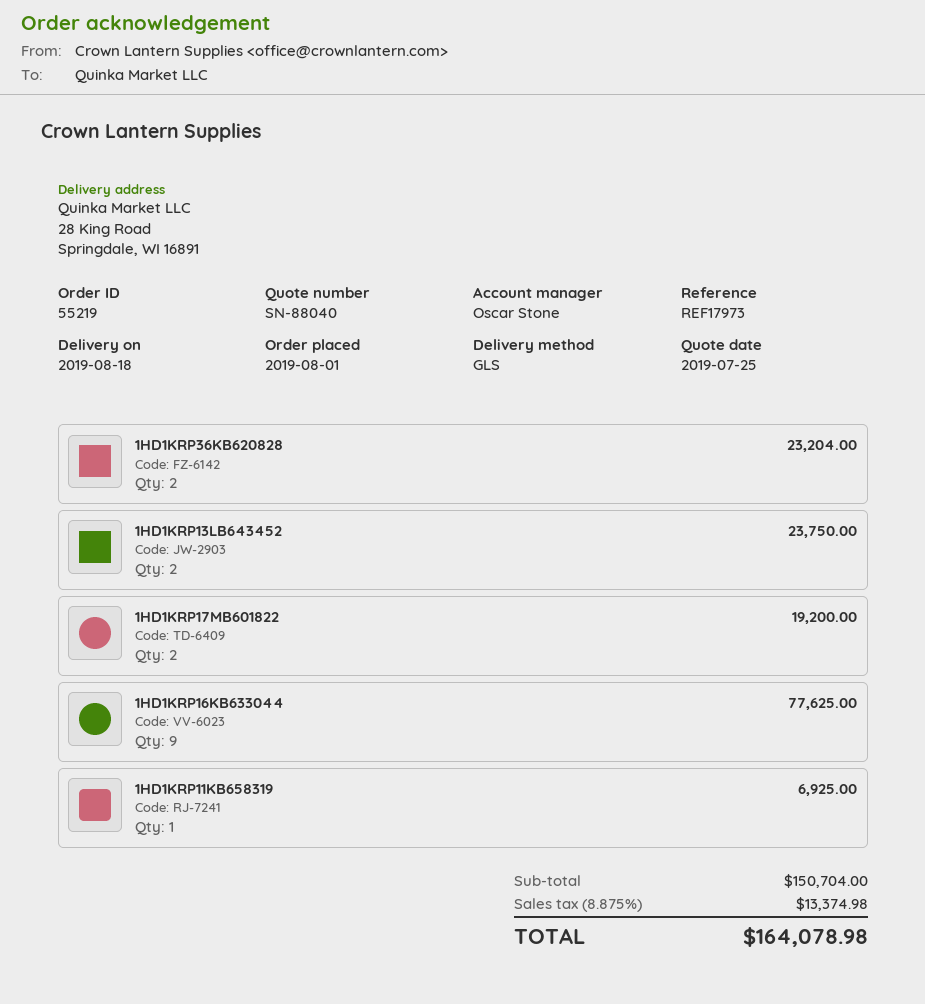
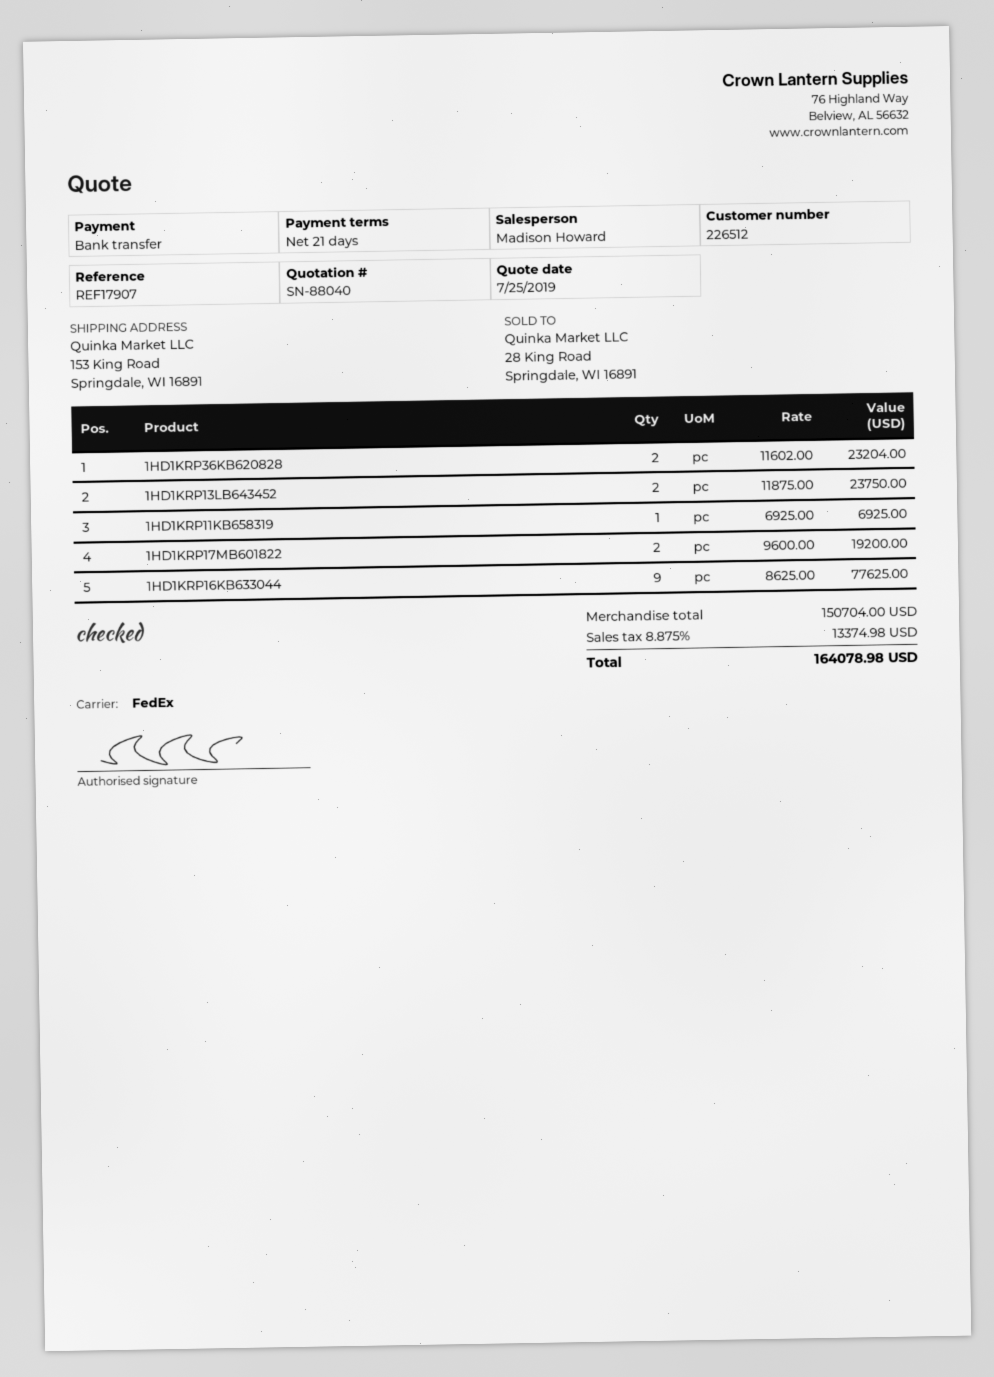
reference: REF17973 -> REF17907
sales rep: Oscar Stone -> Madison Howard
shipping method: GLS -> FedEx
ship to: 28 King Road, Springdale, WI 16891 -> 153 King Road, Springdale, WI 16891

